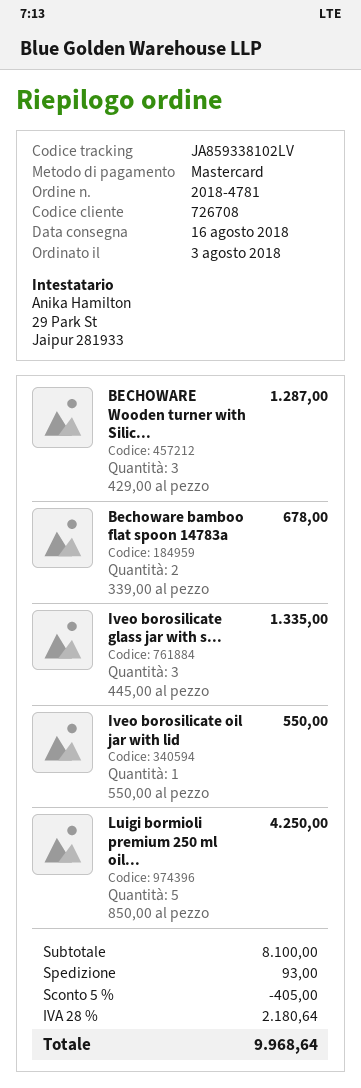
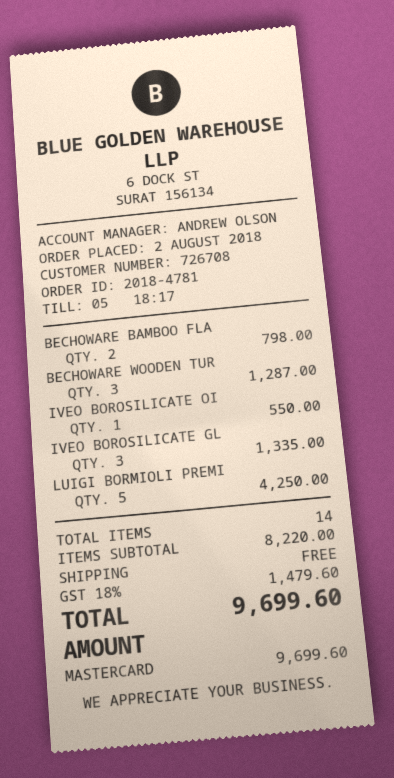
order date: 2018-08-03 -> 2018-08-02
Bechoware bamboo flat spoon 14783a: 2 for 678.00 -> 2 for 798.00
subtotal: 8100.00 -> 8220.00
discount: 5% = 405.00 -> none
shipping: 93.00 -> 0.00
tax: 28% = 2180.64 -> 18% = 1479.60
total: 9968.64 -> 9699.60

